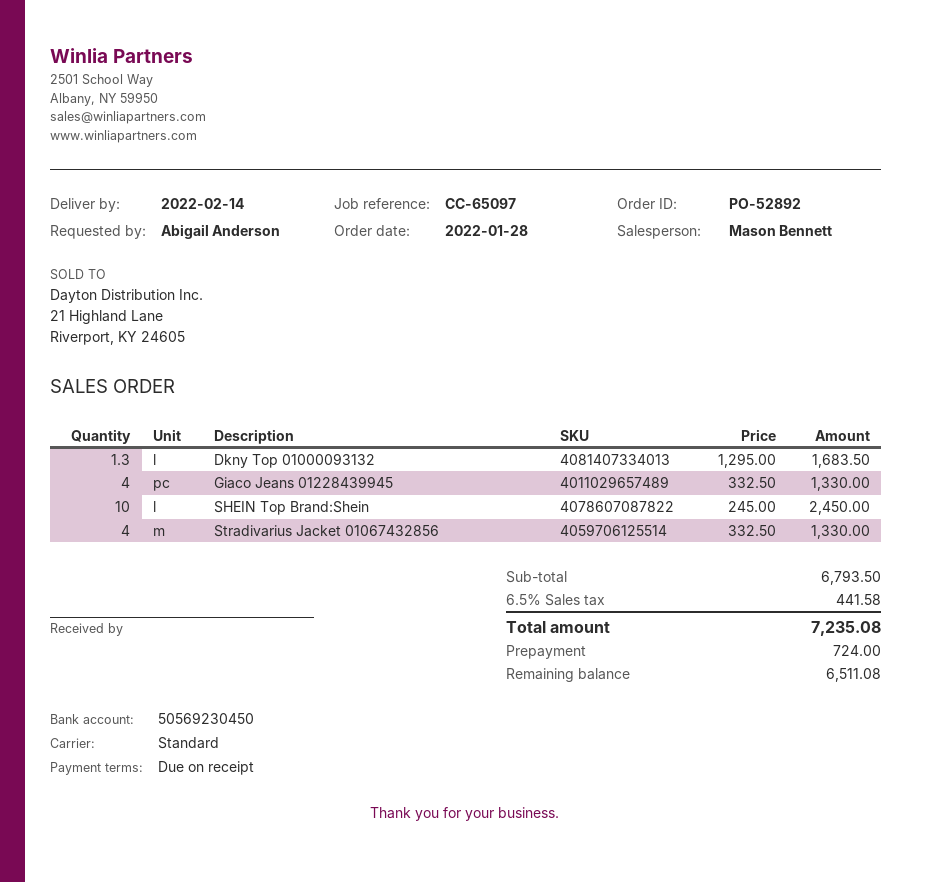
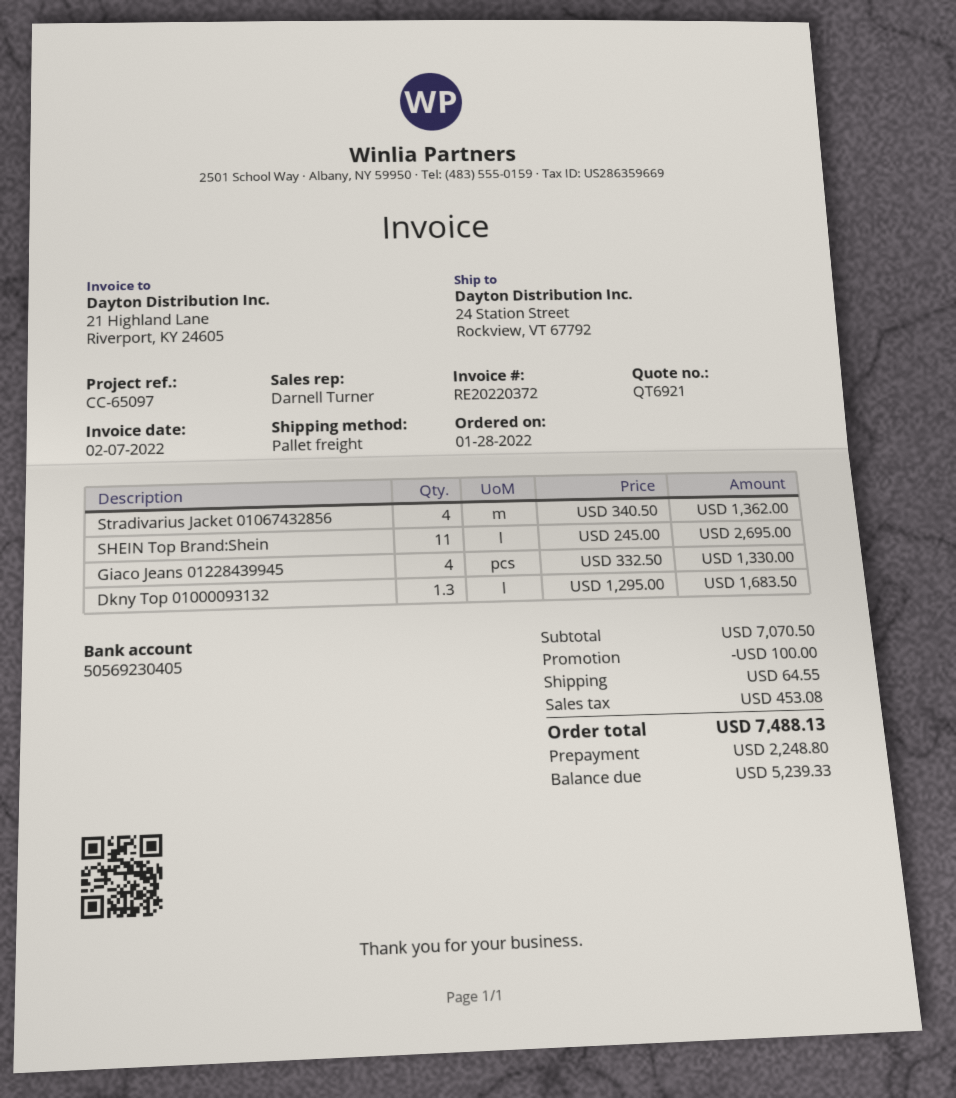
sales rep: Mason Bennett -> Darnell Turner
bank account: 50569230450 -> 50569230405
shipping method: standard -> pallet freight
SHEIN Top Brand:Shein: 10 x 245.00 = 2450.00 -> 11 x 245.00 = 2695.00
Stradivarius Jacket 01067432856: 4 x 332.50 = 1330.00 -> 4 x 340.50 = 1362.00
subtotal: 6793.50 -> 7070.50
discount: none -> 100.00
shipping: none -> 64.55
tax: 441.58 -> 453.08
total: 7235.08 -> 7488.13
deposit: 724.00 -> 2248.80
balance: 6511.08 -> 5239.33

